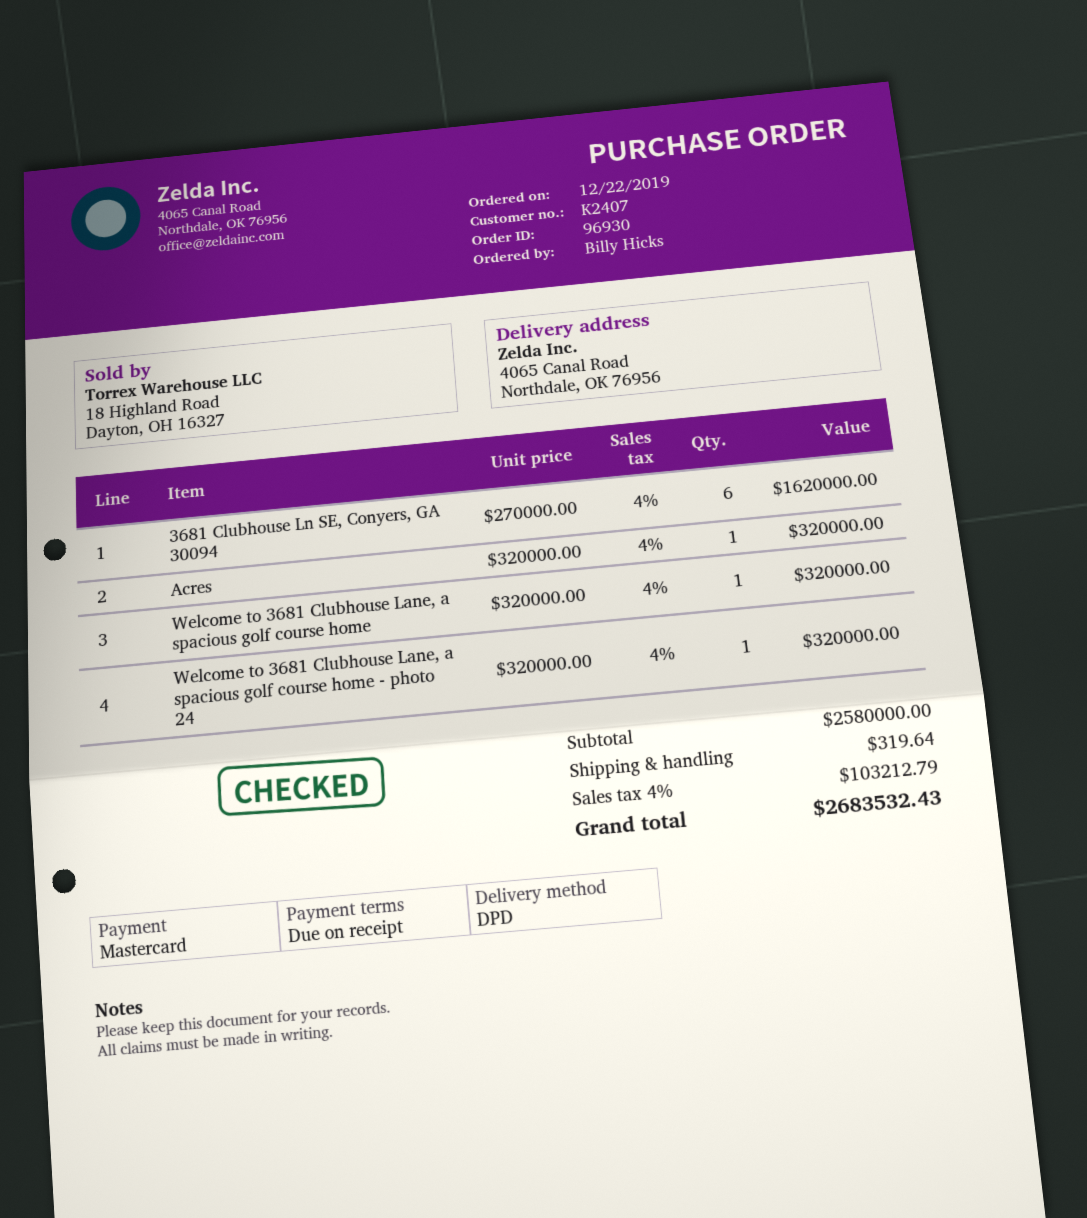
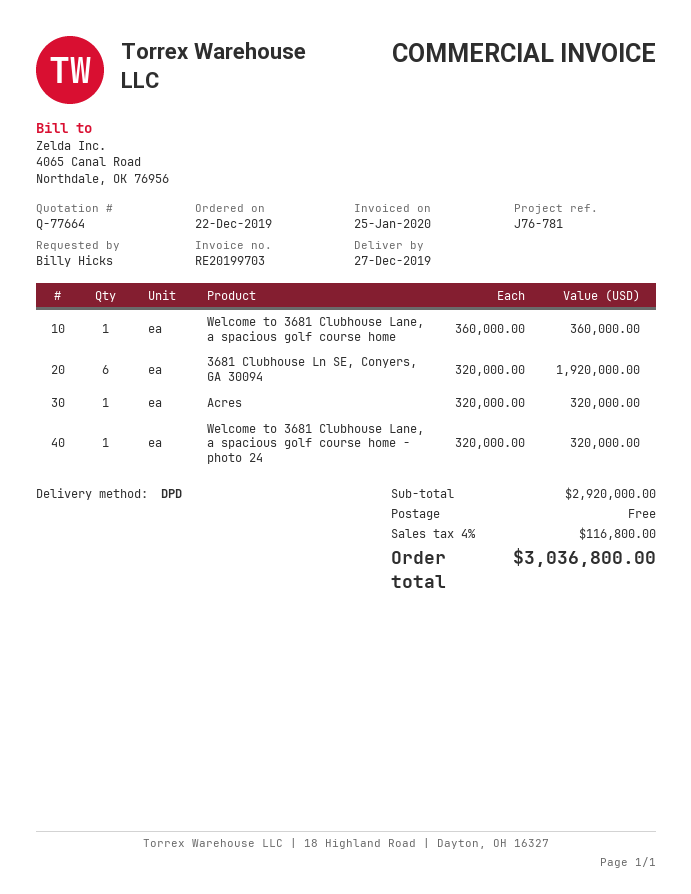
3681 Clubhouse Ln SE, Conyers, GA 30094: 6 x 270000.00 = 1620000.00 -> 6 x 320000.00 = 1920000.00
Welcome to 3681 Clubhouse Lane, a spacious golf course home: 1 x 320000.00 = 320000.00 -> 1 x 360000.00 = 360000.00
subtotal: 2580000.00 -> 2920000.00
shipping: 319.64 -> 0.00
tax: 4% = 103212.79 -> 4% = 116800.00
total: 2683532.43 -> 3036800.00

